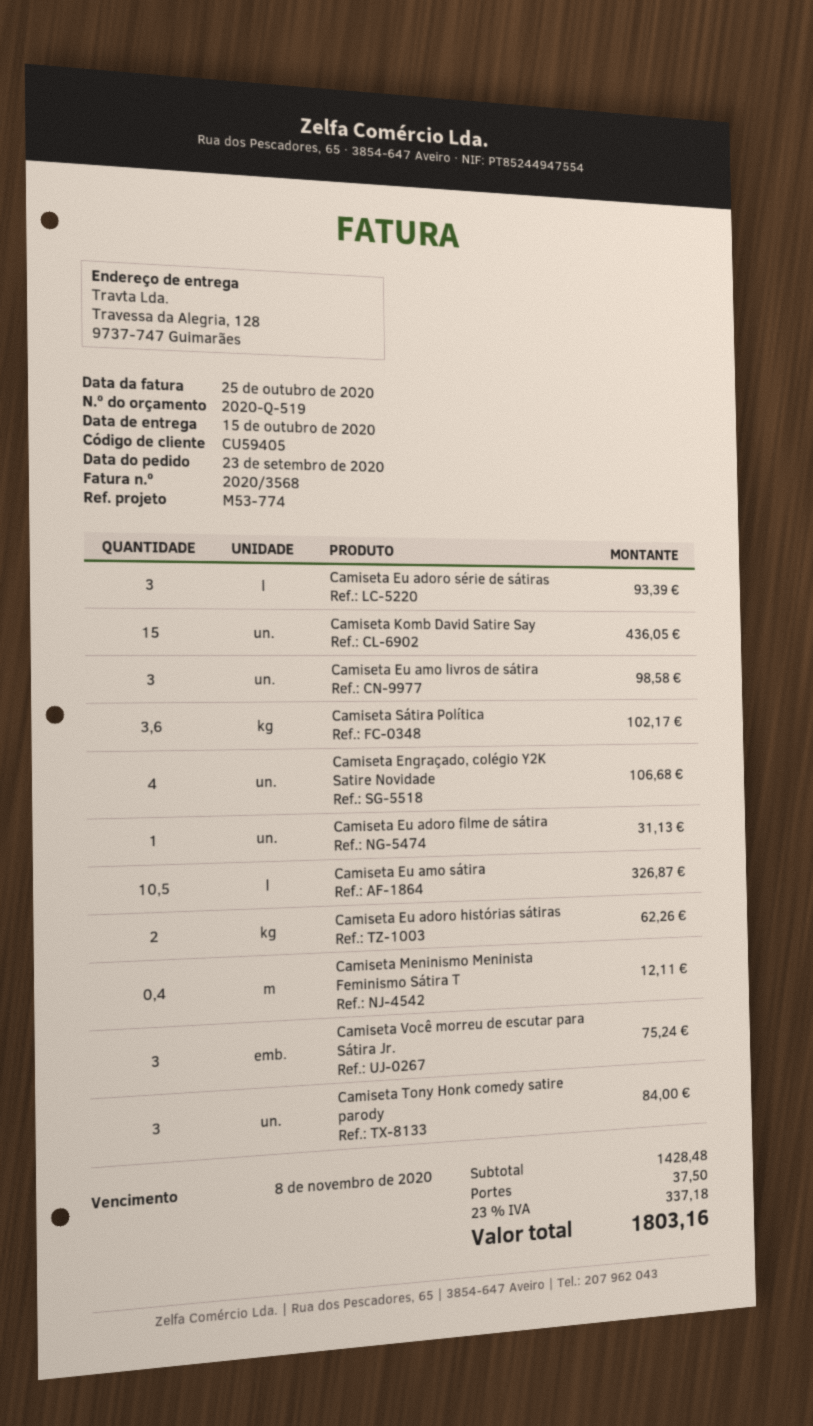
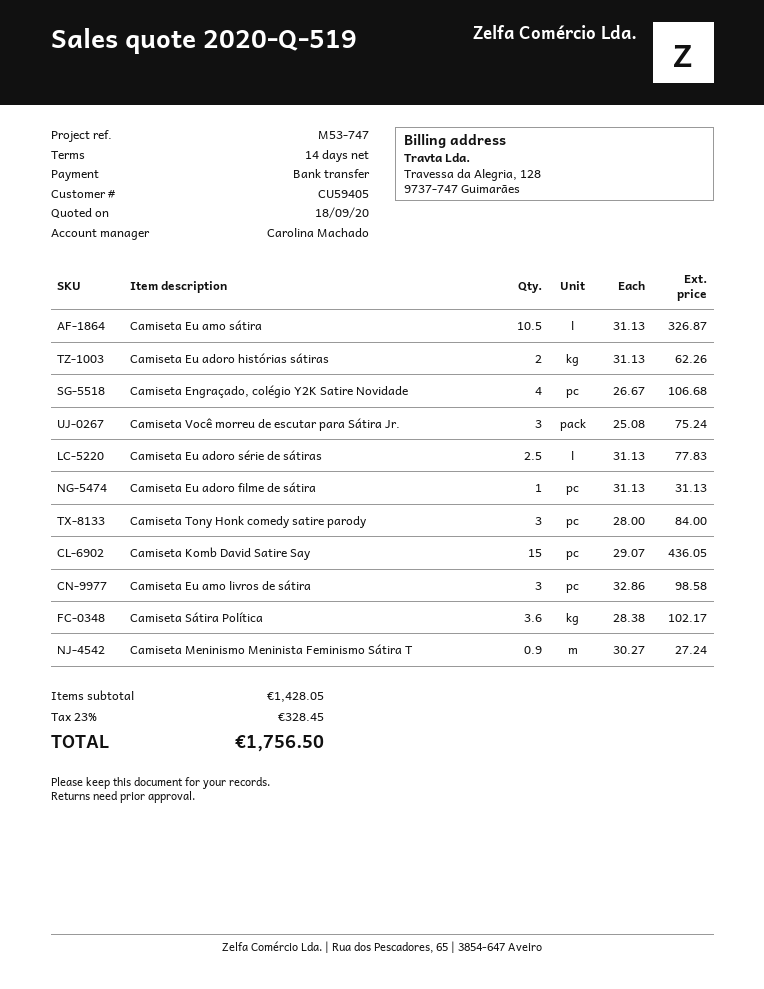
reference: M53-774 -> M53-747
Camiseta Eu adoro série de sátiras: 3 for 93.39 -> 2.5 for 77.83
Camiseta Meninismo Meninista Feminismo Sátira T: 0.4 for 12.11 -> 0.9 for 27.24
subtotal: 1428.48 -> 1428.05
shipping: 37.50 -> none
tax: 23% = 337.18 -> 23% = 328.45
total: 1803.16 -> 1756.50

